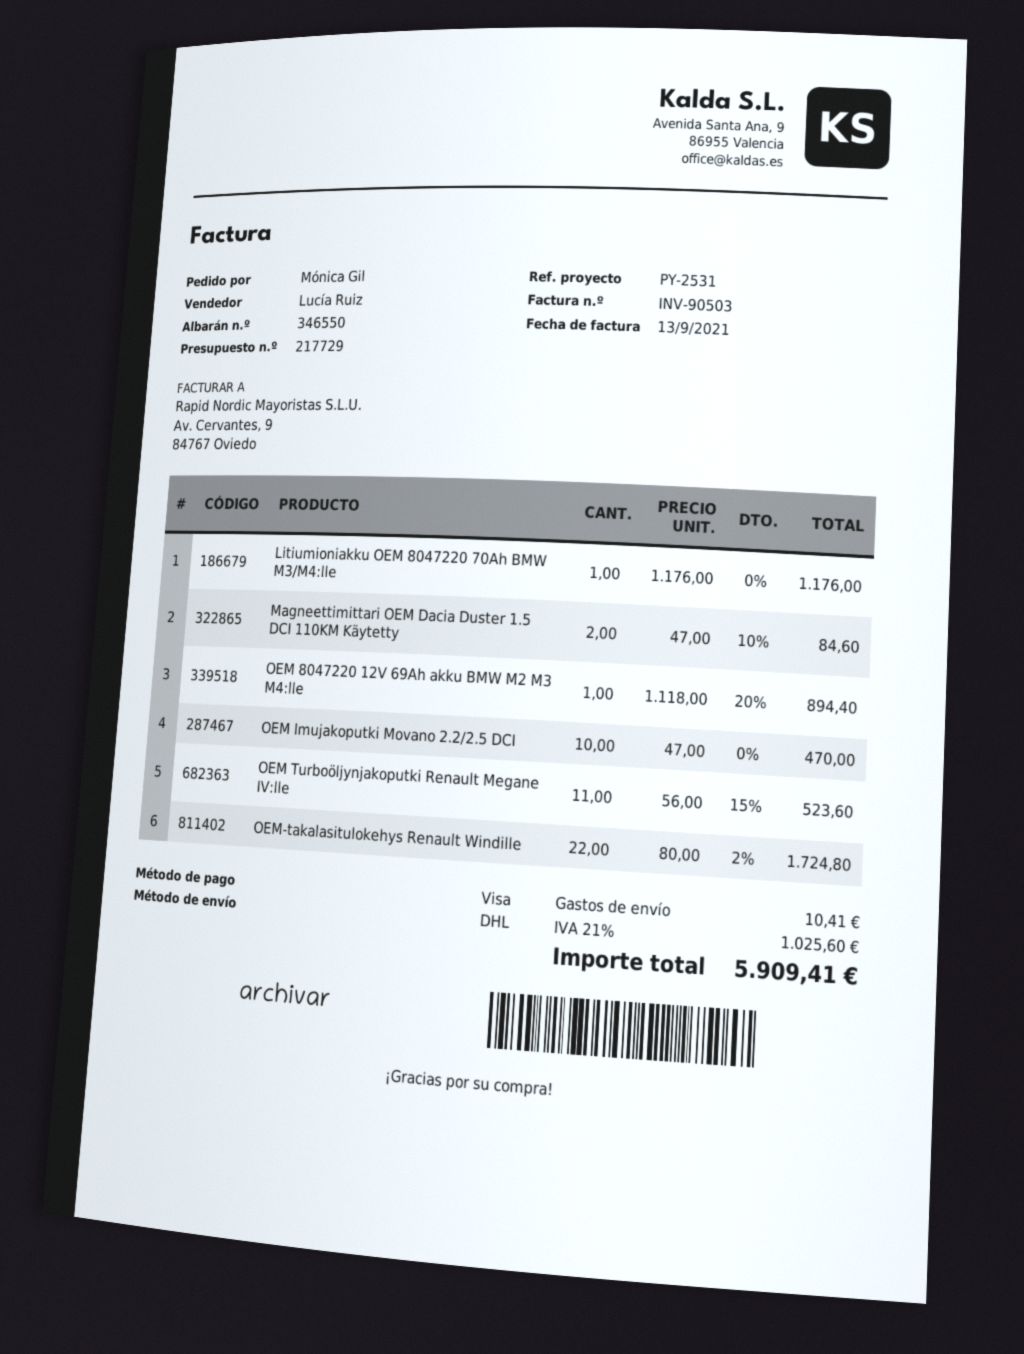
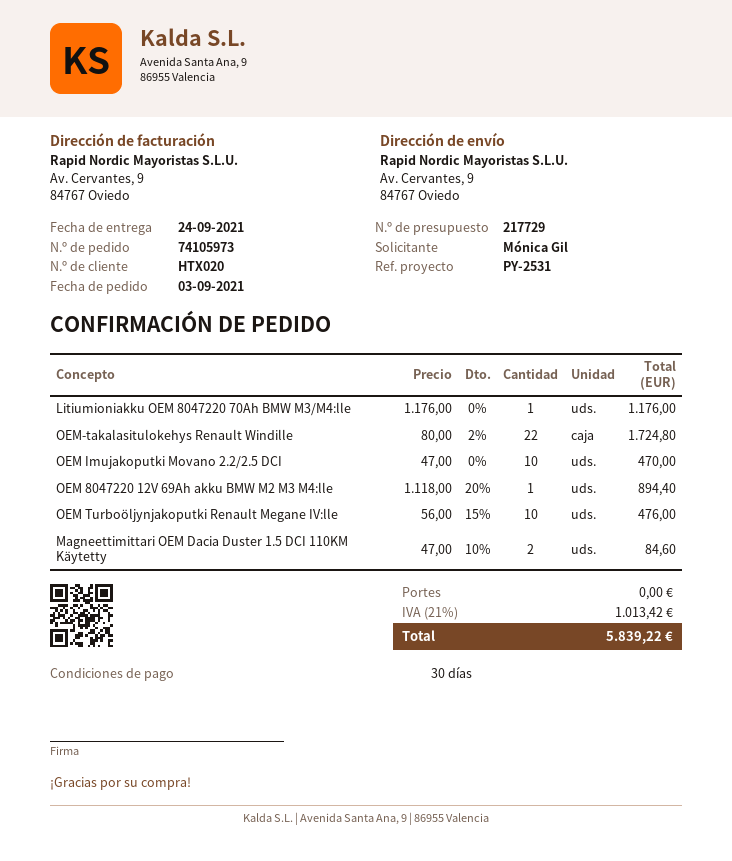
OEM Turboöljynjakoputki Renault Megane IV:lle: 11 x 56.00 - 15% = 523.60 -> 10 x 56.00 - 15% = 476.00
shipping: 10.41 -> 0.00
tax: 21% = 1025.60 -> 21% = 1013.42
total: 5909.41 -> 5839.22

